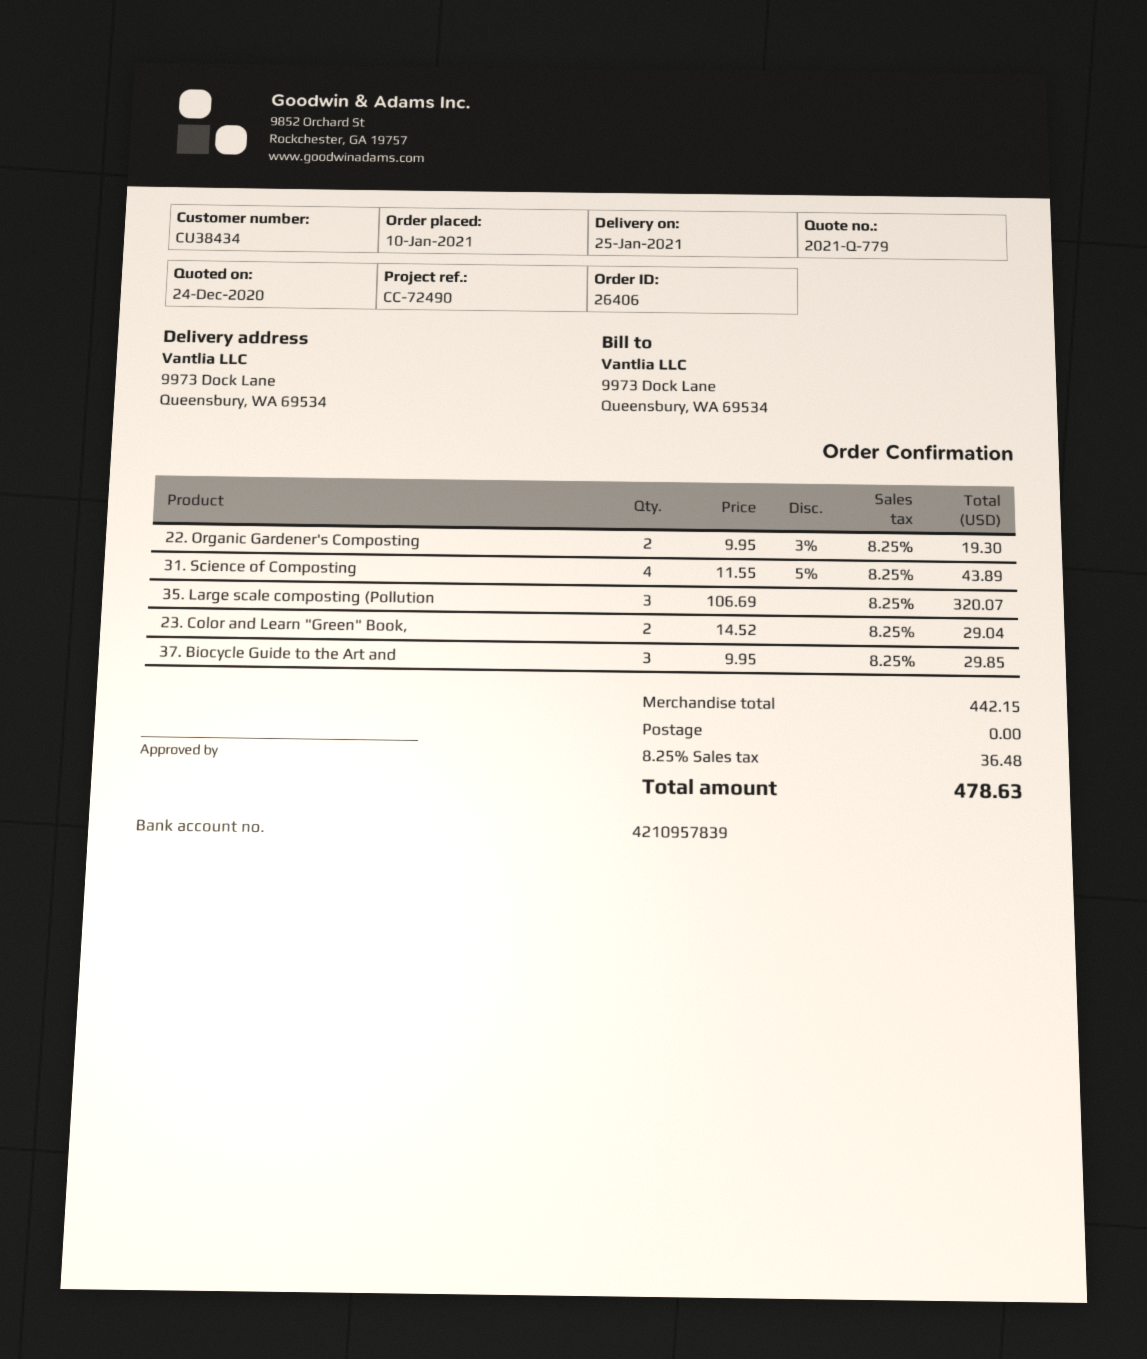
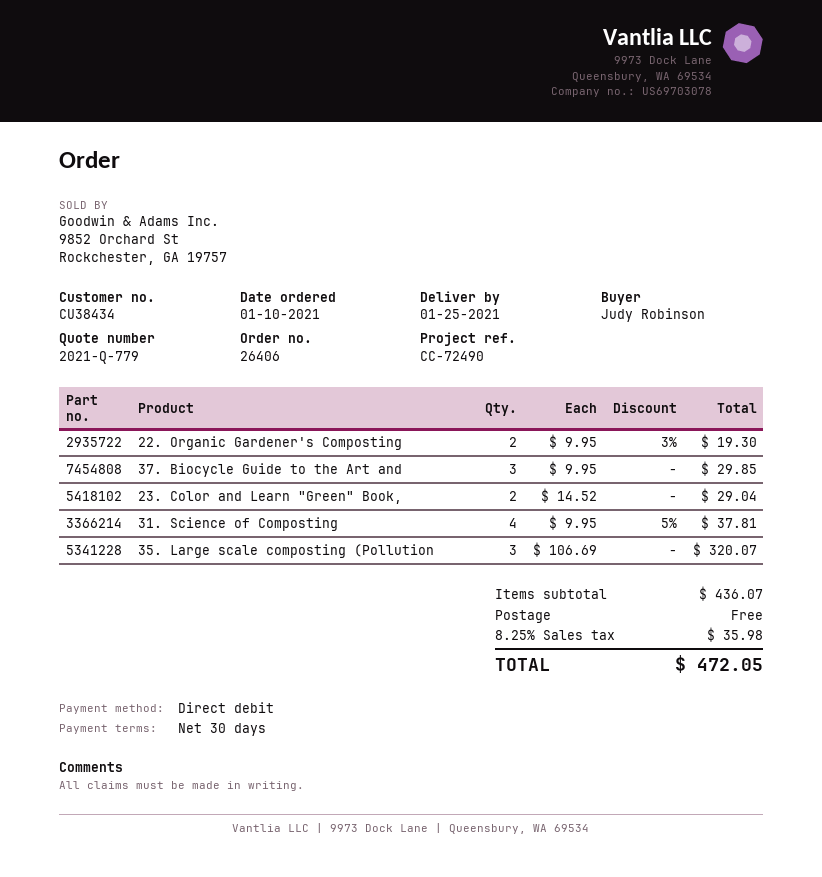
31. Science of Composting: 4 x 11.55 - 5% = 43.89 -> 4 x 9.95 - 5% = 37.81
subtotal: 442.15 -> 436.07
tax: 8.25% = 36.48 -> 8.25% = 35.98
total: 478.63 -> 472.05

